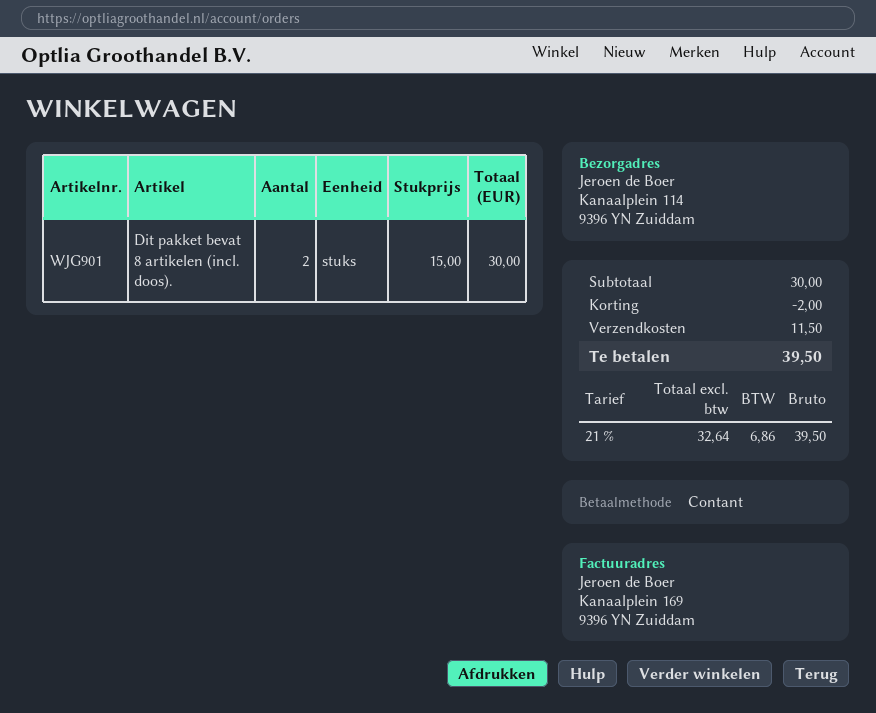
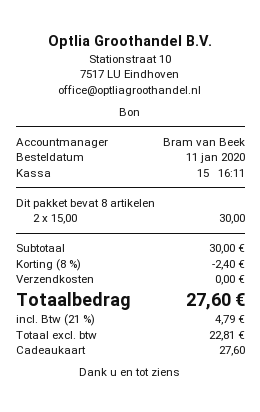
payment method: cash -> gift card
discount: 2.00 -> 2.40
shipping: 11.50 -> 0.00
net: 32.64 -> 22.81
tax: 21% = 6.86 -> 21% = 4.79
total: 39.50 -> 27.60

